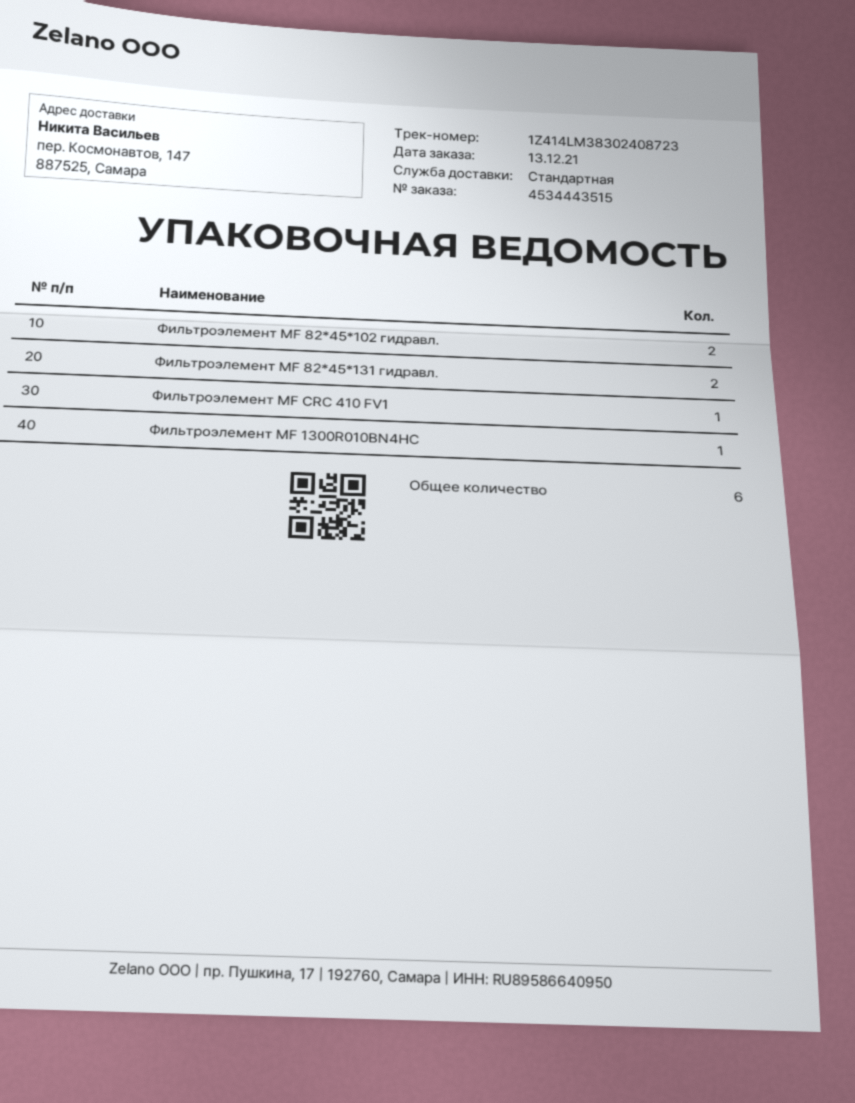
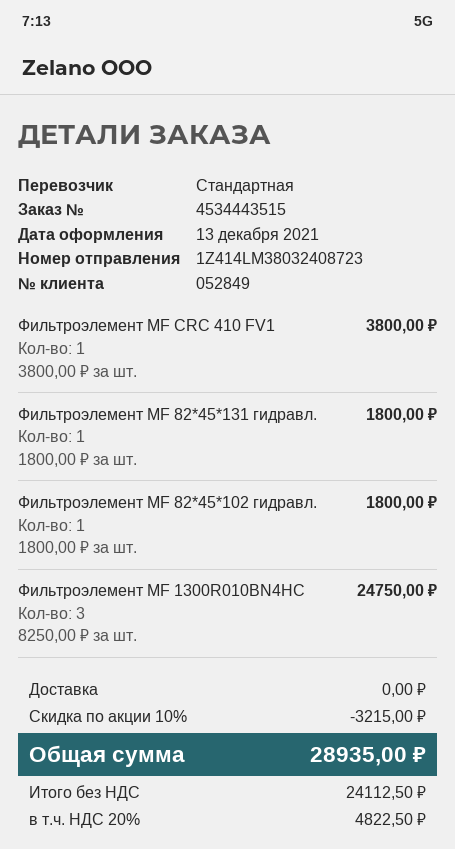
tracking number: 1Z414LM38302408723 -> 1Z414LM38032408723
Фильтроэлемент МF 82*45*102 гидравл.: 2 -> 1
Фильтроэлемент МF 82*45*131 гидравл.: 2 -> 1
Фильтроэлемент МF 1300R010BN4HC: 1 -> 3

